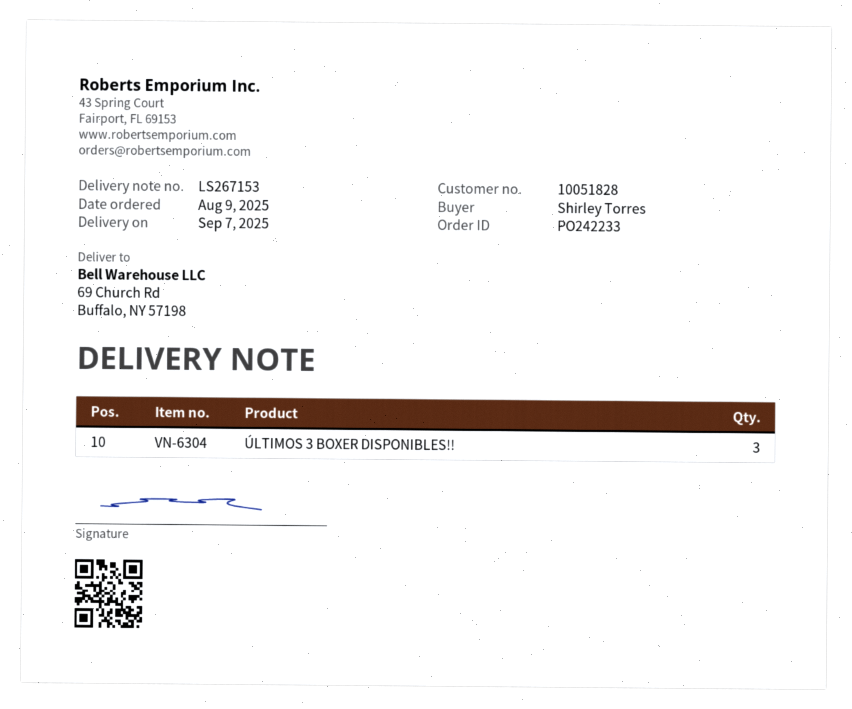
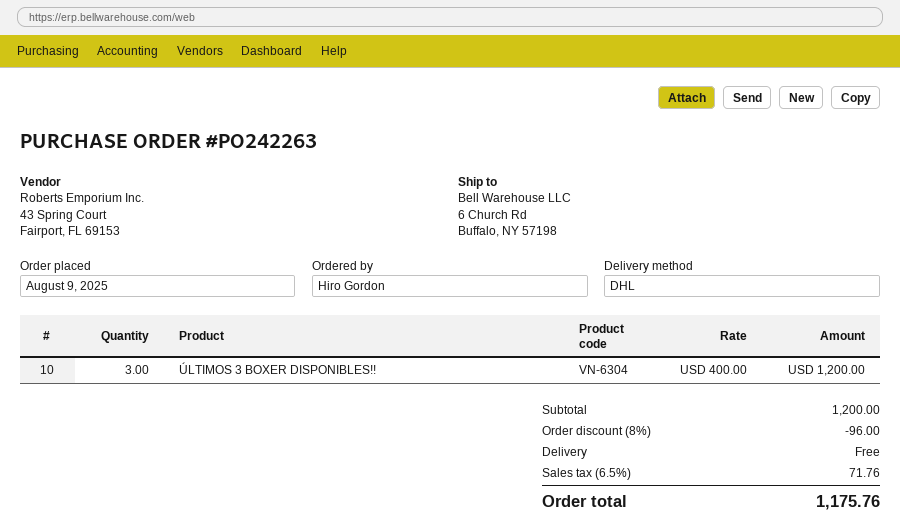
order number: PO242233 -> PO242263
ordered by: Shirley Torres -> Hiro Gordon
ship to: 69 Church Rd, Buffalo, NY 57198 -> 6 Church Rd, Buffalo, NY 57198

